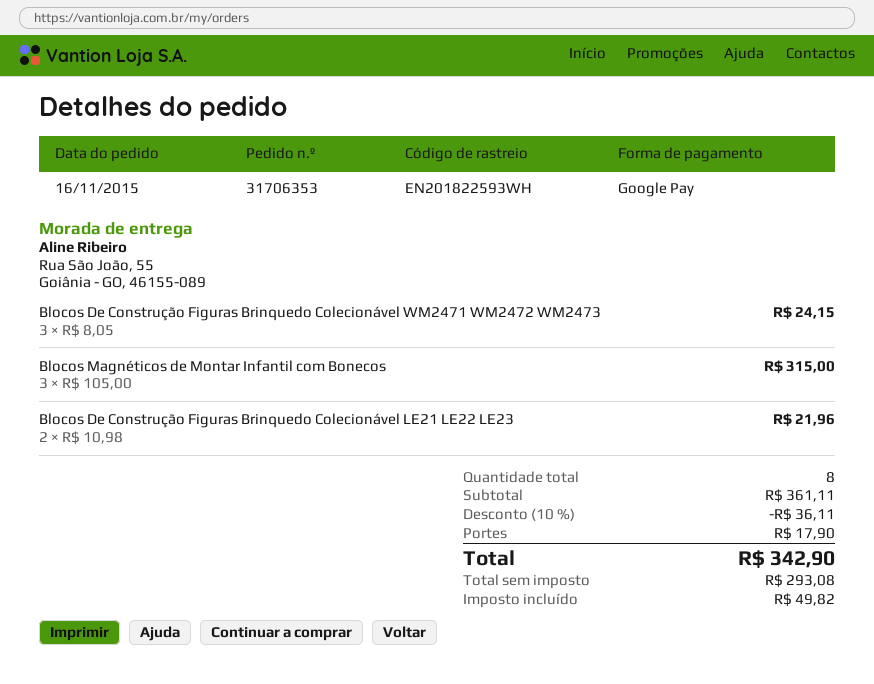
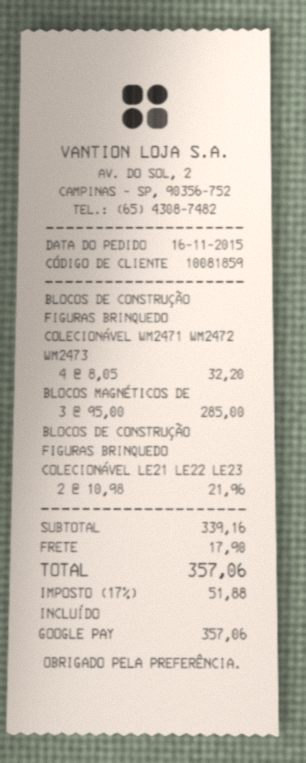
Blocos De Construção Figuras Brinquedo Colecionável WM2471 WM2472 WM2473: 3 x 8.05 = 24.15 -> 4 x 8.05 = 32.20
Blocos Magnéticos de Montar Infantil com Bonecos: 3 x 105.00 = 315.00 -> 3 x 95.00 = 285.00
subtotal: 361.11 -> 339.16
discount: 10% = 36.11 -> none
tax: 49.82 -> 51.88
total: 342.90 -> 357.06

